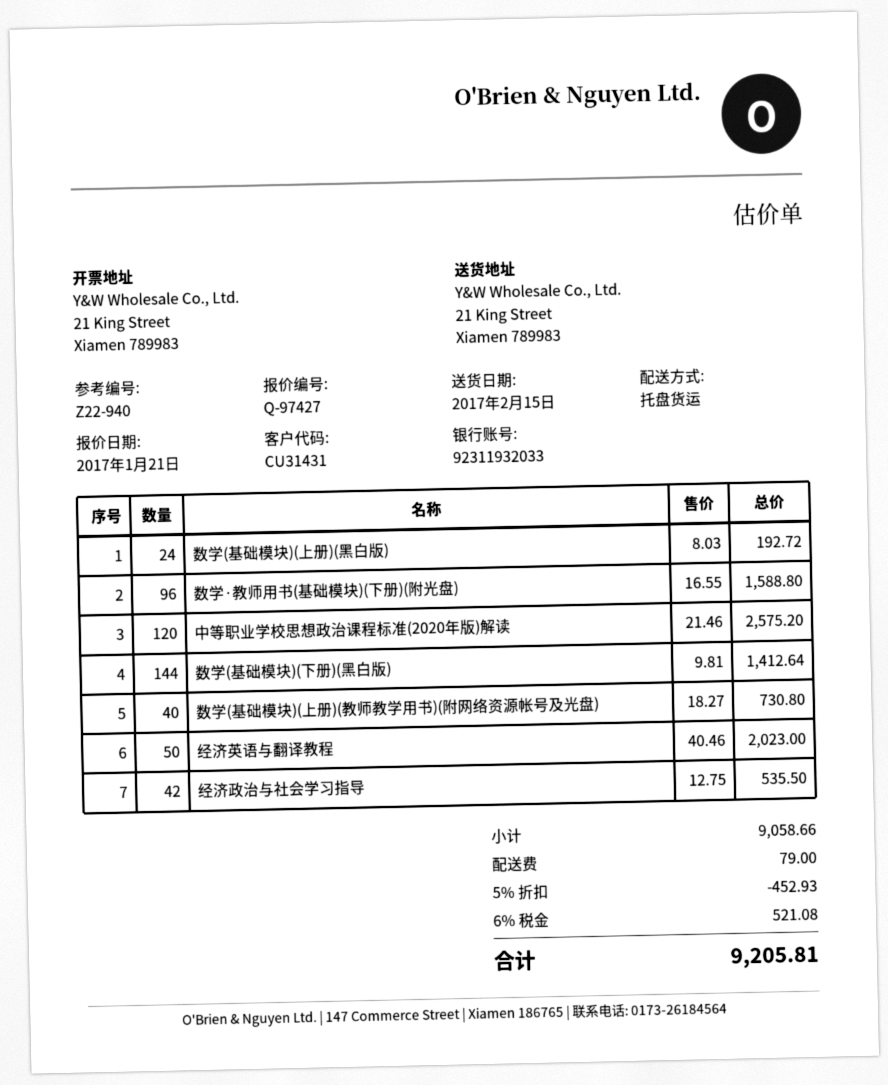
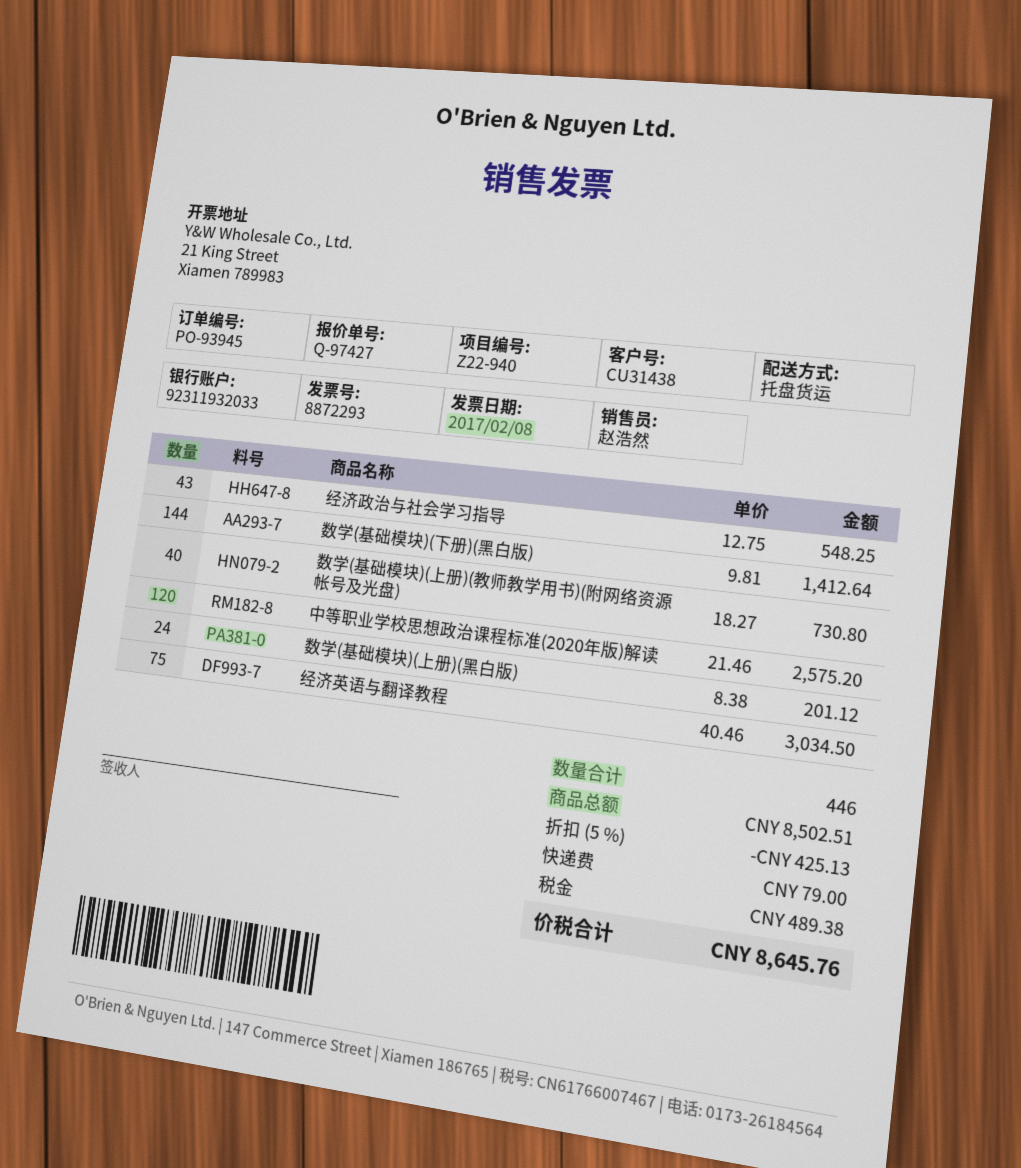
customer number: CU31431 -> CU31438
数学(基础模块)(上册)(黑白版): 24 x 8.03 = 192.72 -> 24 x 8.38 = 201.12
数学·教师用书(基础模块)(下册)(附光盘): 96 x 16.55 = 1588.80 -> none
经济英语与翻译教程: 50 x 40.46 = 2023.00 -> 75 x 40.46 = 3034.50
经济政治与社会学习指导: 42 x 12.75 = 535.50 -> 43 x 12.75 = 548.25
subtotal: 9058.66 -> 8502.51
discount: 5% = 452.93 -> 5% = 425.13
tax: 521.08 -> 489.38
total: 9205.81 -> 8645.76

